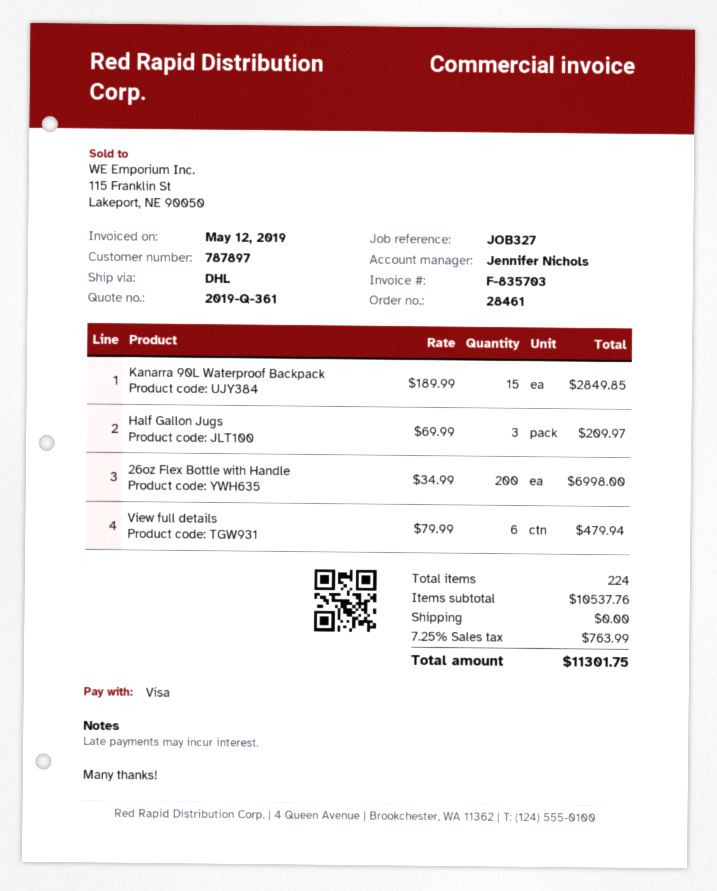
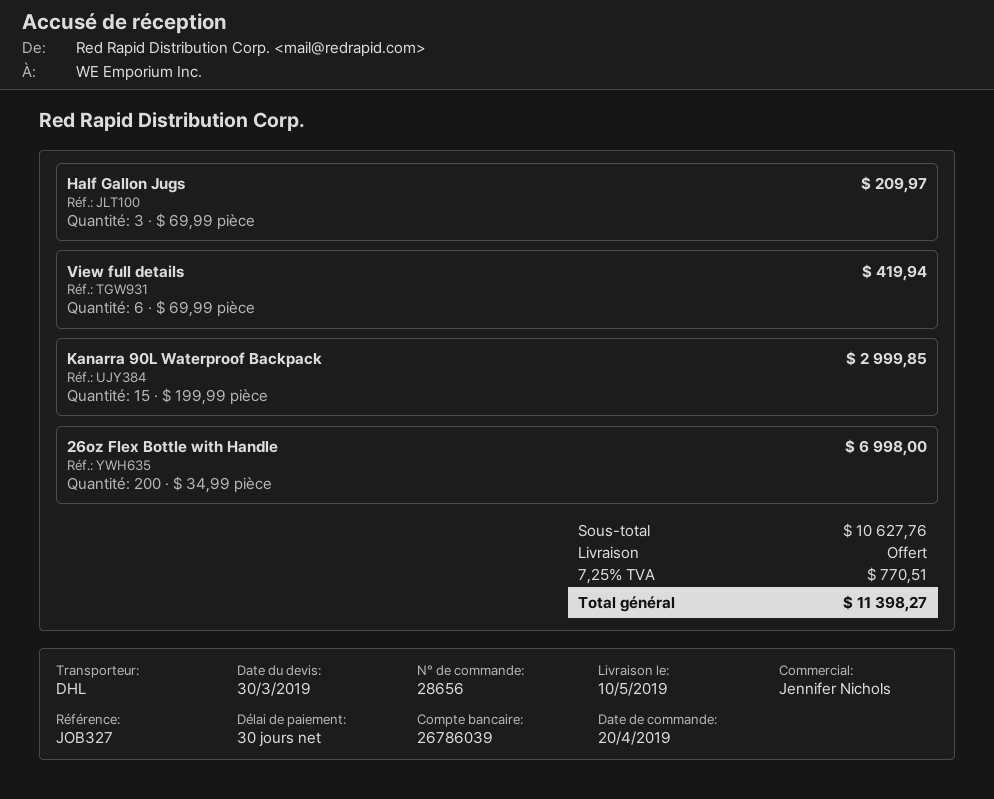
order number: 28461 -> 28656
Kanarra 90L Waterproof Backpack: 15 x 189.99 = 2849.85 -> 15 x 199.99 = 2999.85
View full details: 6 x 79.99 = 479.94 -> 6 x 69.99 = 419.94
subtotal: 10537.76 -> 10627.76
tax: 7.25% = 763.99 -> 7.25% = 770.51
total: 11301.75 -> 11398.27

